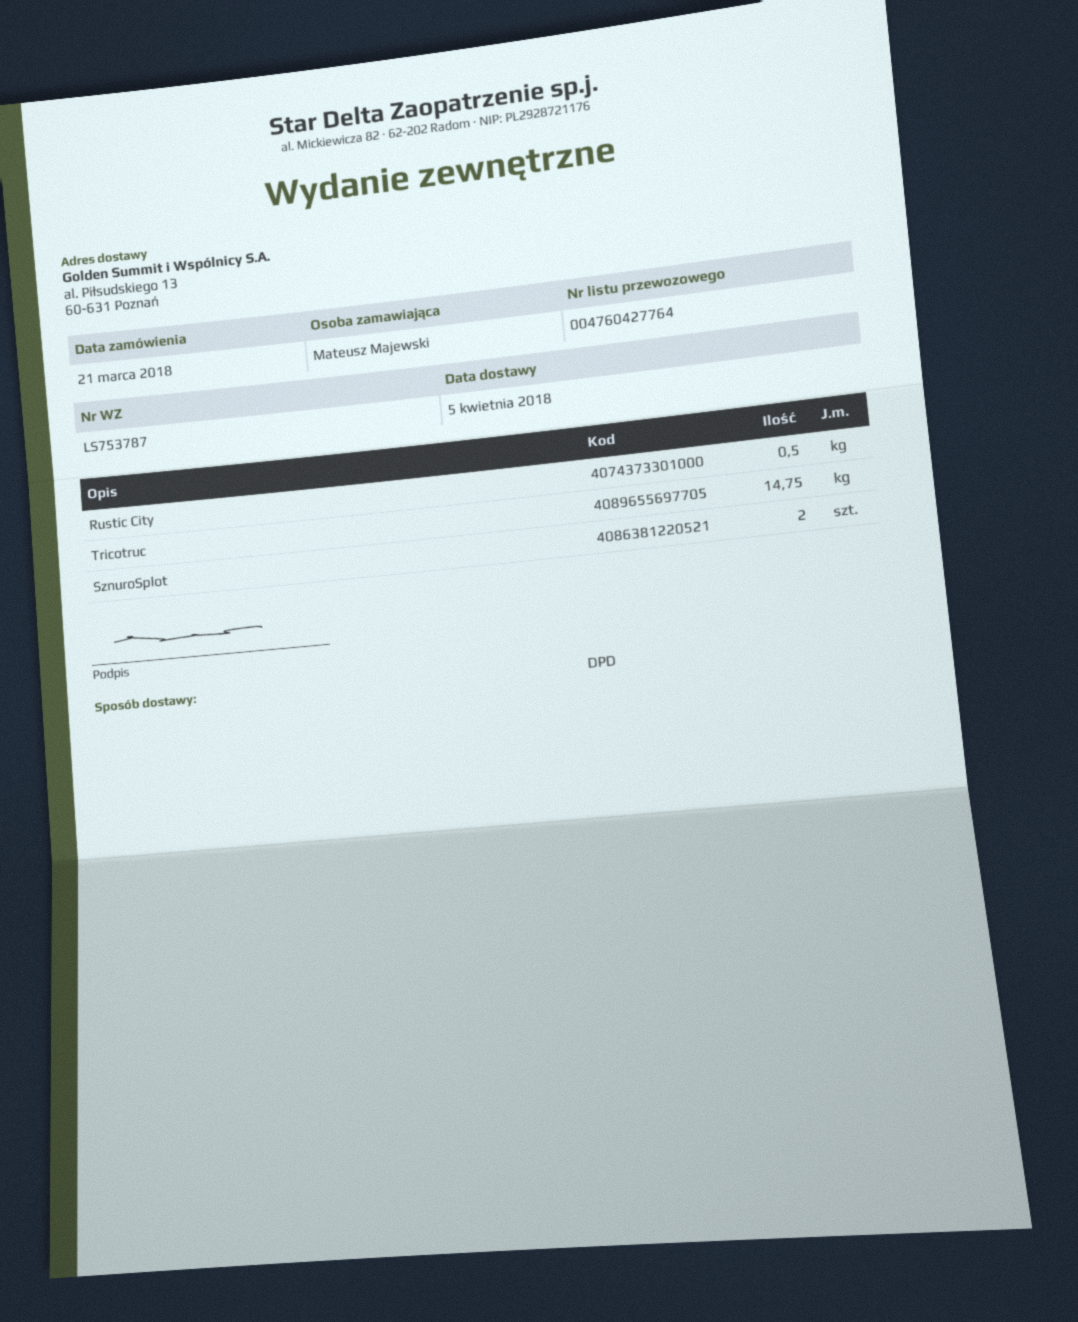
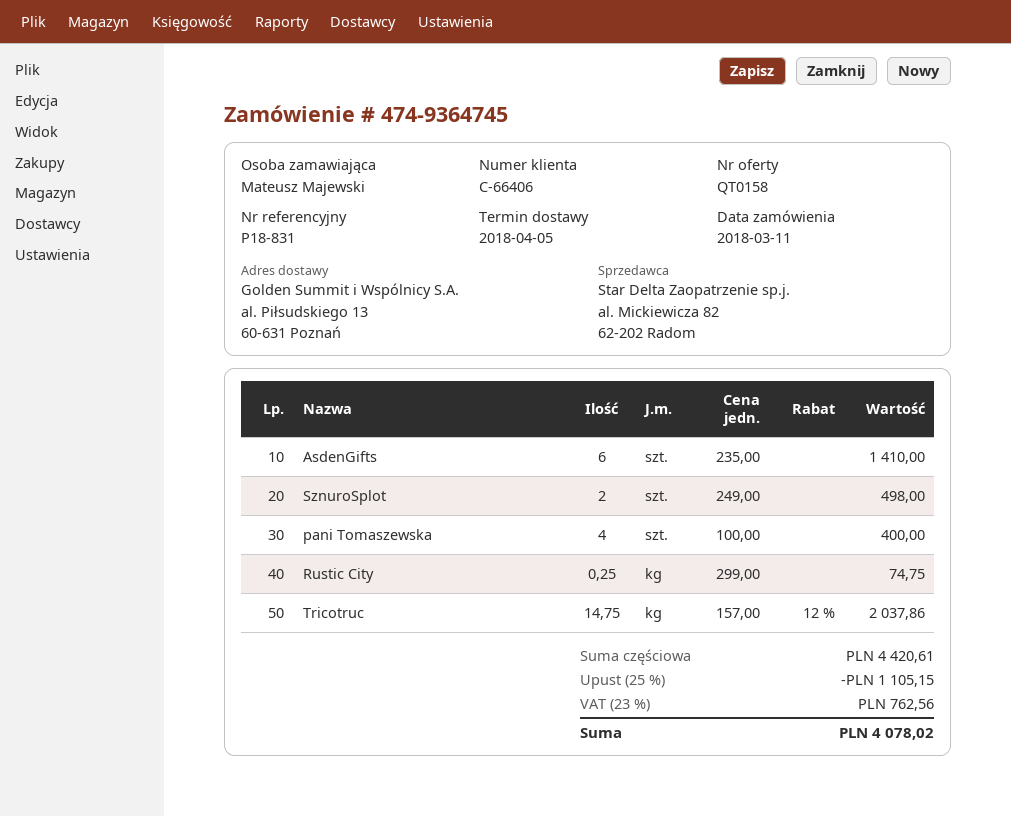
order date: 2018-03-21 -> 2018-03-11
Rustic City: 0.5 -> 0.25
AsdenGifts: none -> 6
pani Tomaszewska: none -> 4

